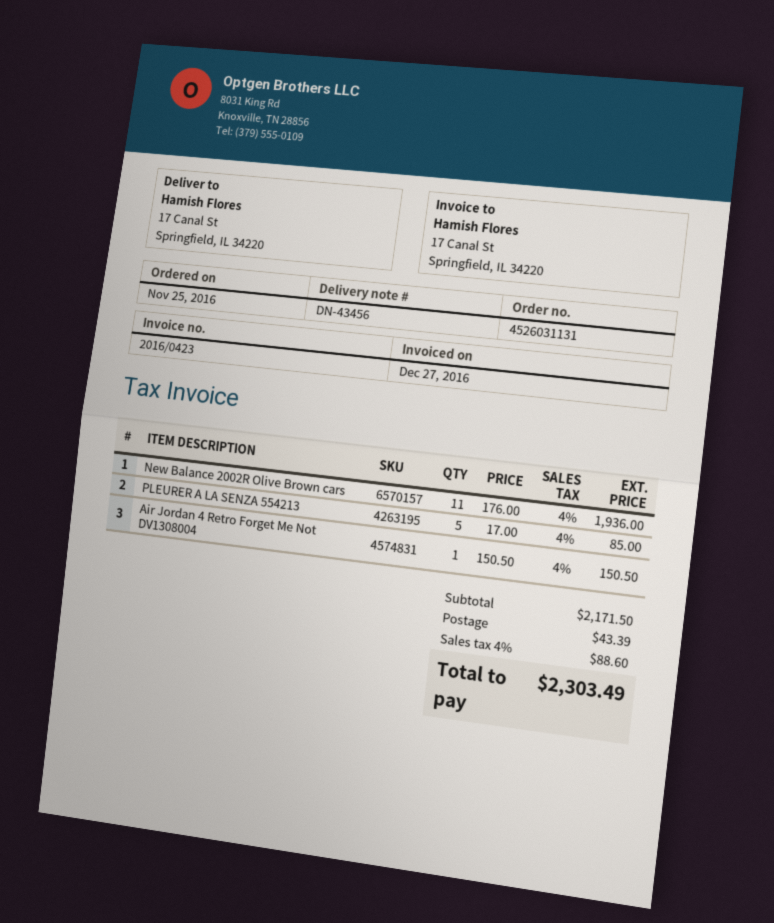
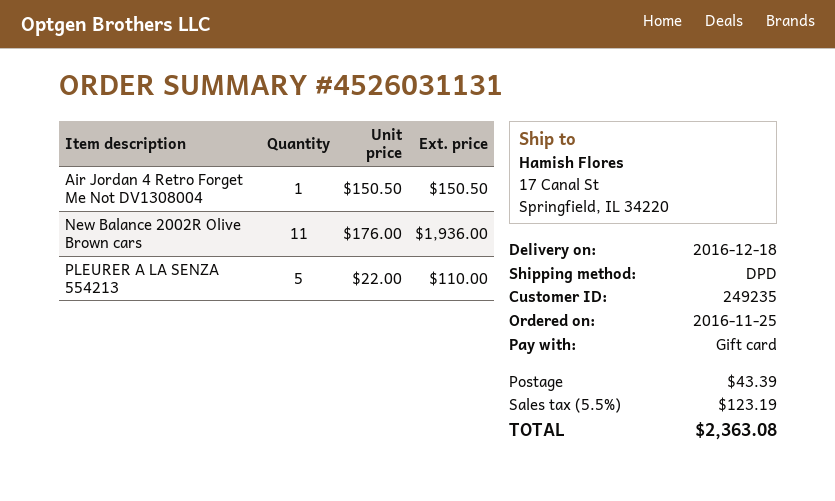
PLEURER A LA SENZA 554213: 5 x 17.00 = 85.00 -> 5 x 22.00 = 110.00
tax: 4% = 88.60 -> 5.5% = 123.19
total: 2303.49 -> 2363.08

